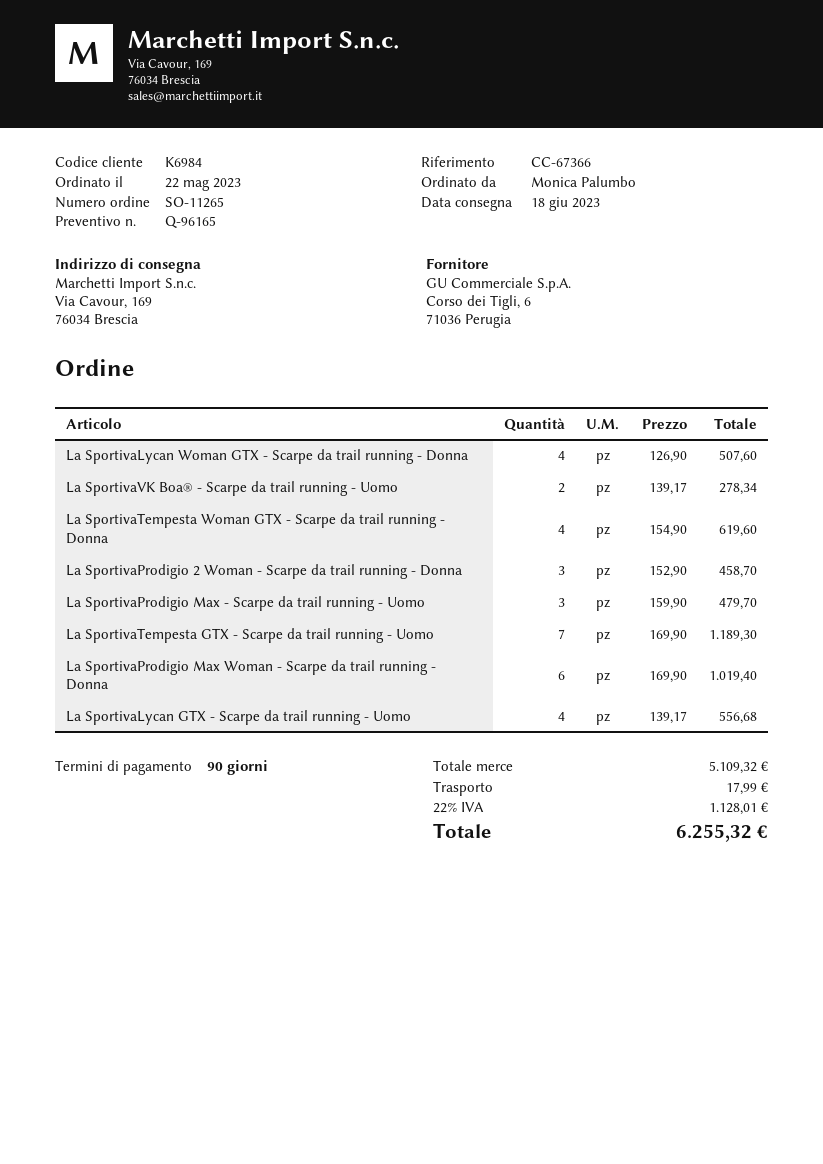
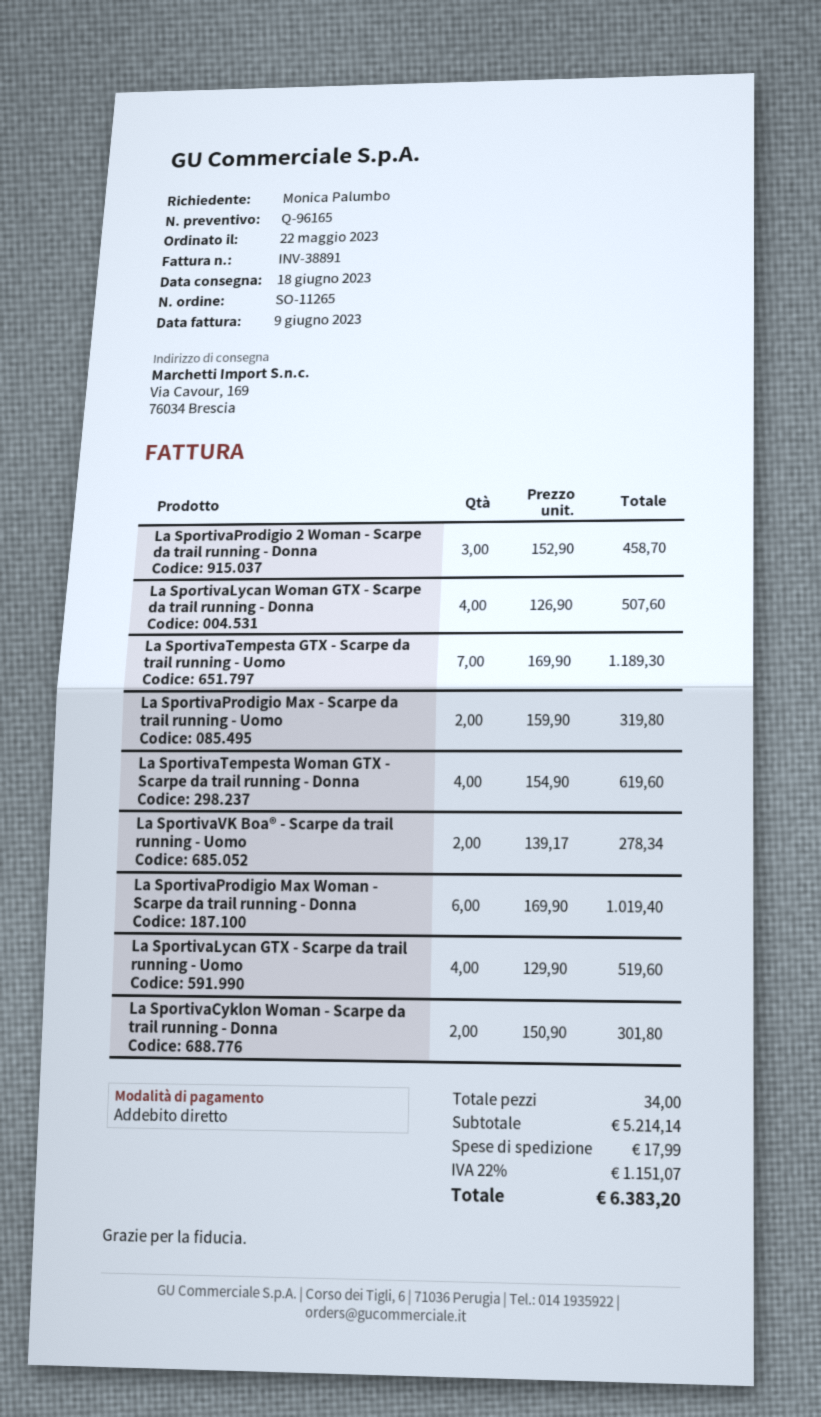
La SportivaProdigio Max - Scarpe da trail running - Uomo: 3 x 159.90 = 479.70 -> 2 x 159.90 = 319.80
La SportivaLycan GTX - Scarpe da trail running - Uomo: 4 x 139.17 = 556.68 -> 4 x 129.90 = 519.60
La SportivaCyklon Woman - Scarpe da trail running - Donna: none -> 2 x 150.90 = 301.80
subtotal: 5109.32 -> 5214.14
tax: 22% = 1128.01 -> 22% = 1151.07
total: 6255.32 -> 6383.20

